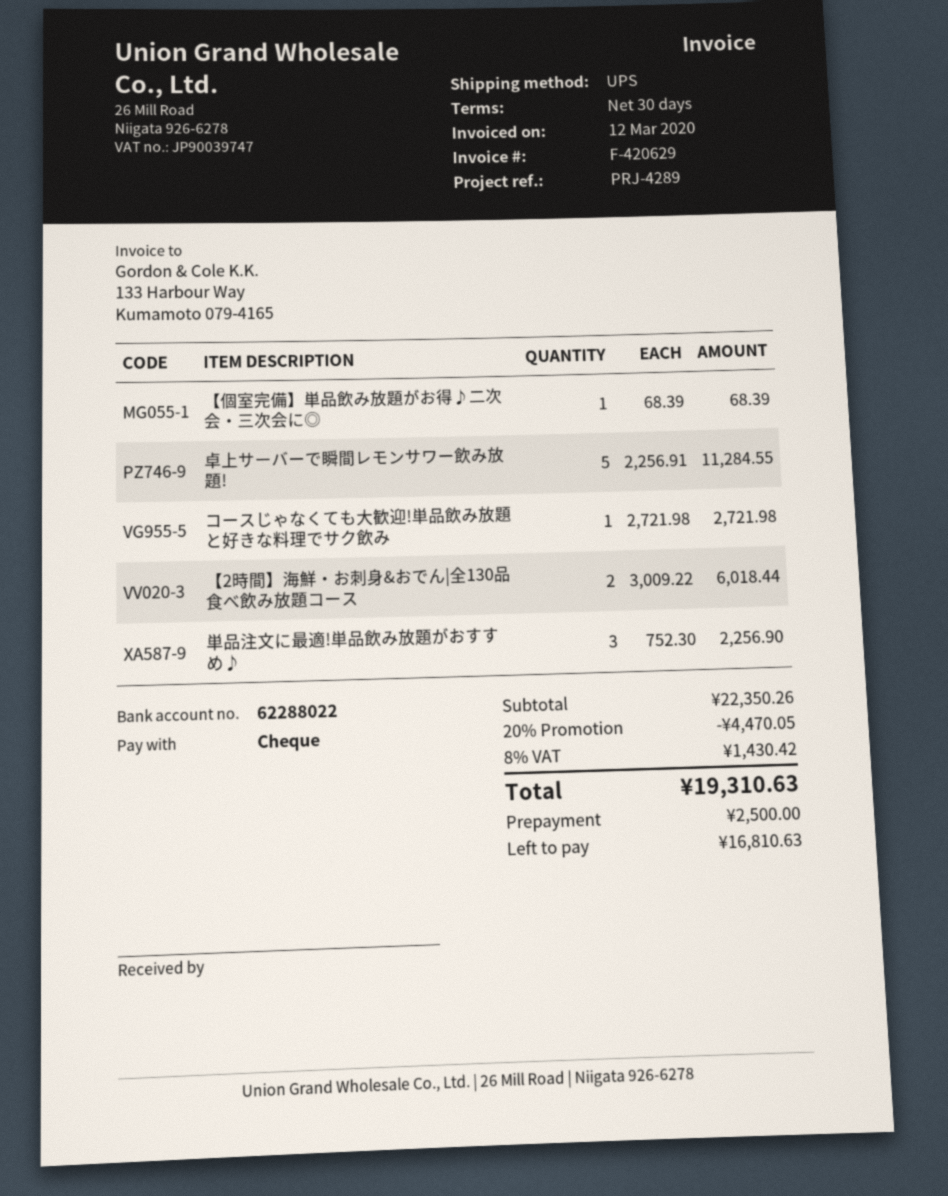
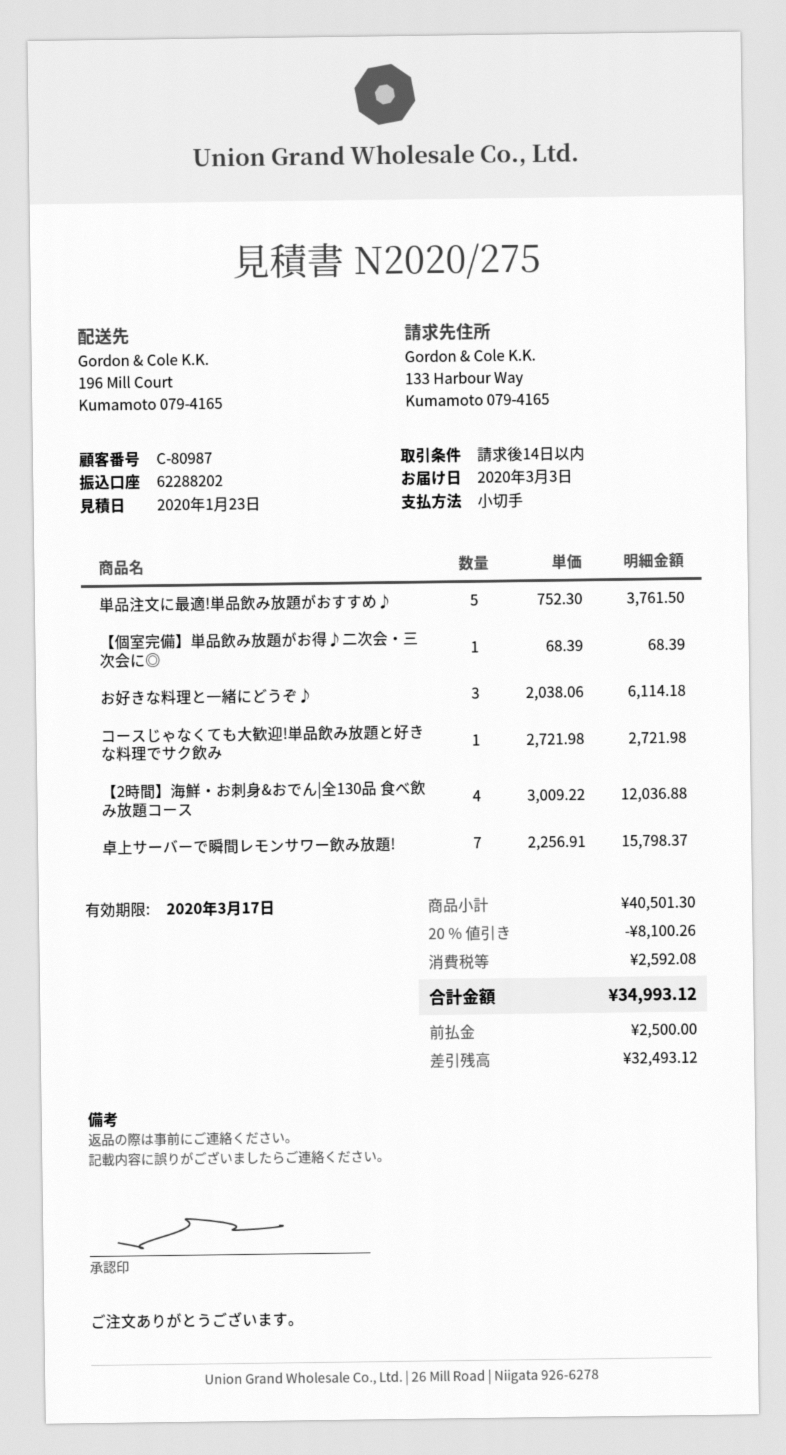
payment terms: 30 days -> 14 days
bank account: 62288022 -> 62288202
卓上サーバーで瞬間レモンサワー飲み放題!: 5 x 2256.91 = 11284.55 -> 7 x 2256.91 = 15798.37
【2時間】海鮮・お刺身&おでん|全130品 食べ飲み放題コース: 2 x 3009.22 = 6018.44 -> 4 x 3009.22 = 12036.88
単品注文に最適!単品飲み放題がおすすめ♪: 3 x 752.30 = 2256.90 -> 5 x 752.30 = 3761.50
お好きな料理と一緒にどうぞ♪: none -> 3 x 2038.06 = 6114.18
subtotal: 22350.26 -> 40501.30
discount: 20% = 4470.05 -> 20% = 8100.26
tax: 1430.42 -> 2592.08
total: 19310.63 -> 34993.12
balance: 16810.63 -> 32493.12

